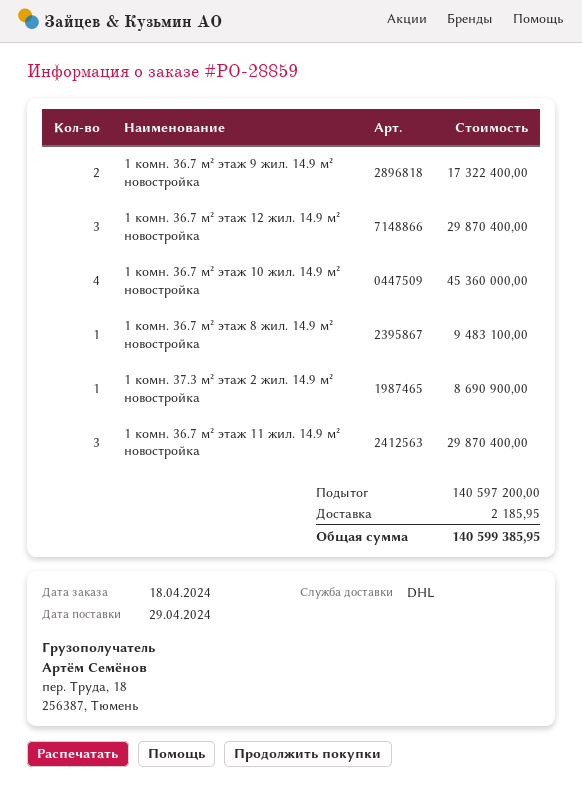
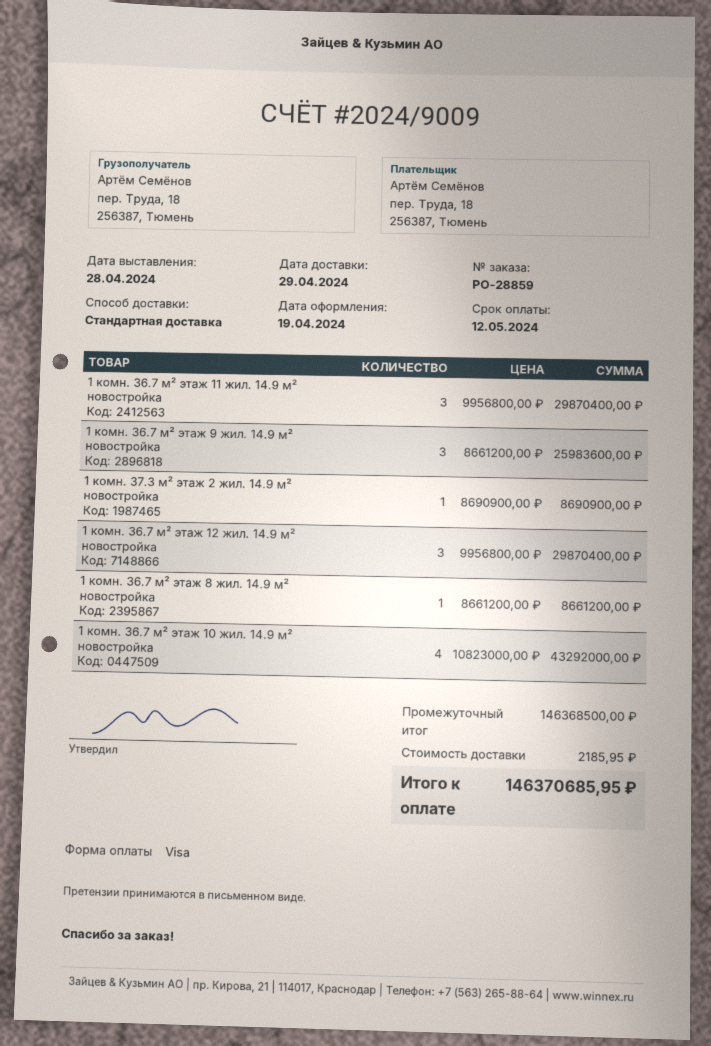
order date: 2024-04-18 -> 2024-04-19
shipping method: DHL -> standard
1 комн. 36.7 м² этаж 9 жил. 14.9 м² новостройка: 2 for 17322400.00 -> 3 for 25983600.00
1 комн. 36.7 м² этаж 10 жил. 14.9 м² новостройка: 4 for 45360000.00 -> 4 for 43292000.00
1 комн. 36.7 м² этаж 8 жил. 14.9 м² новостройка: 1 for 9483100.00 -> 1 for 8661200.00
subtotal: 140597200.00 -> 146368500.00
total: 140599385.95 -> 146370685.95

